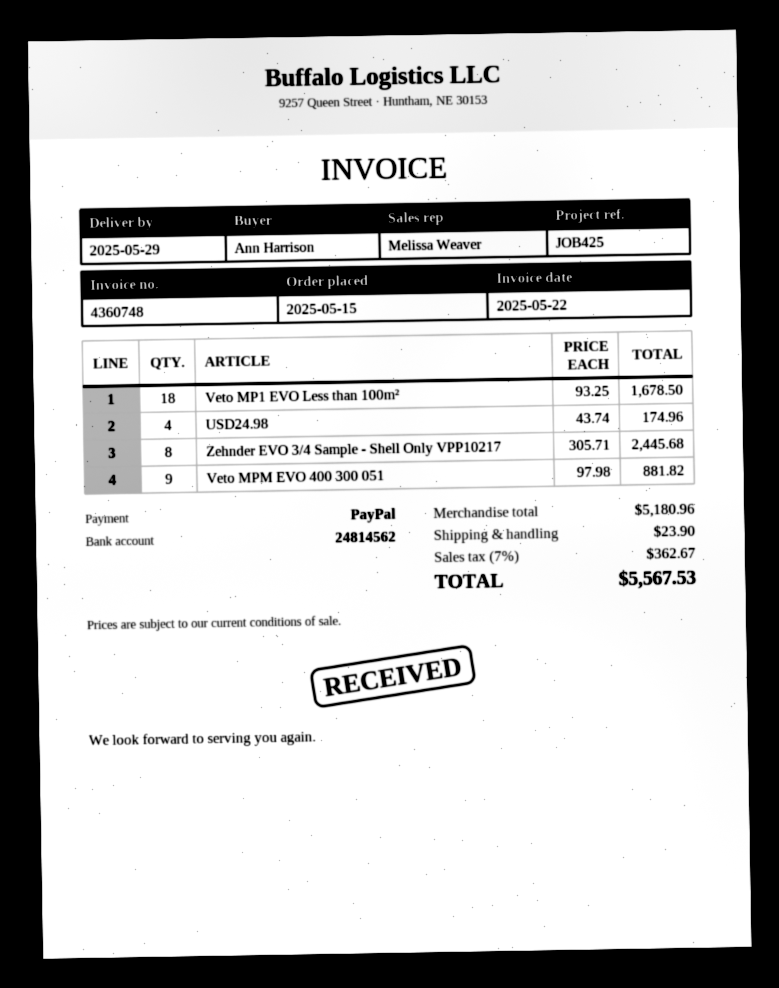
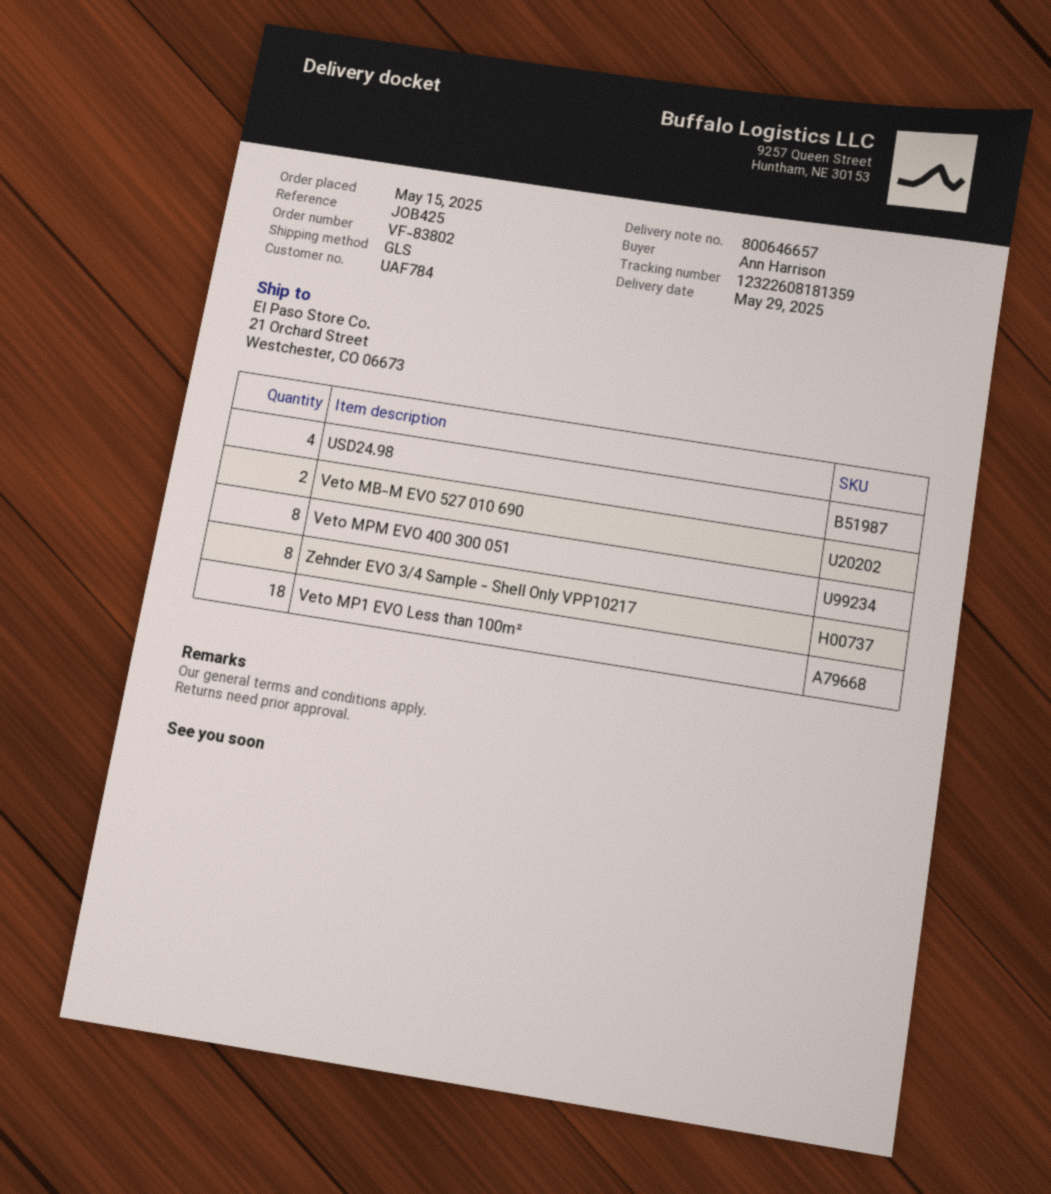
Veto MPM EVO 400 300 051: 9 -> 8
Veto MB-M EVO 527 010 690: none -> 2

